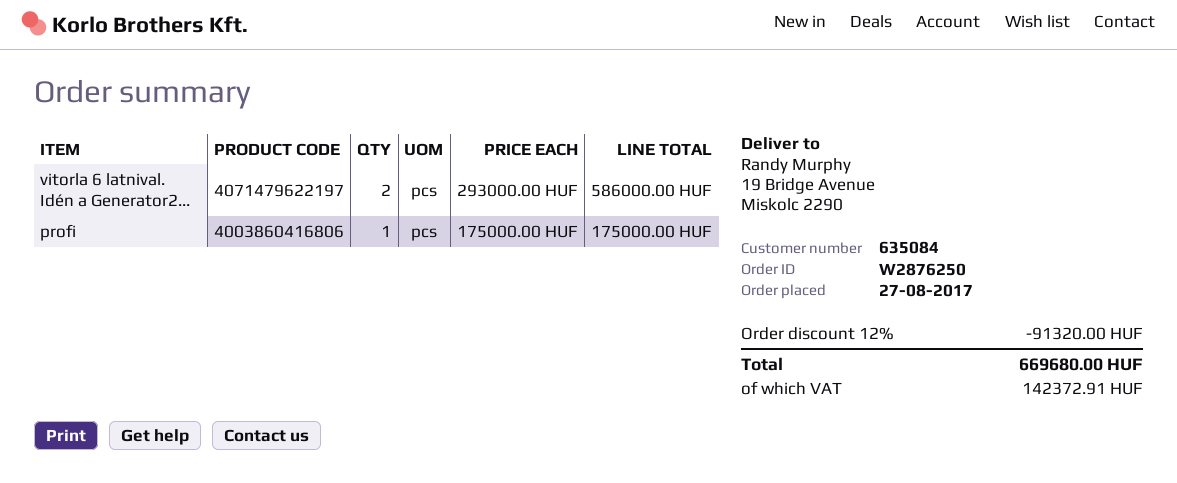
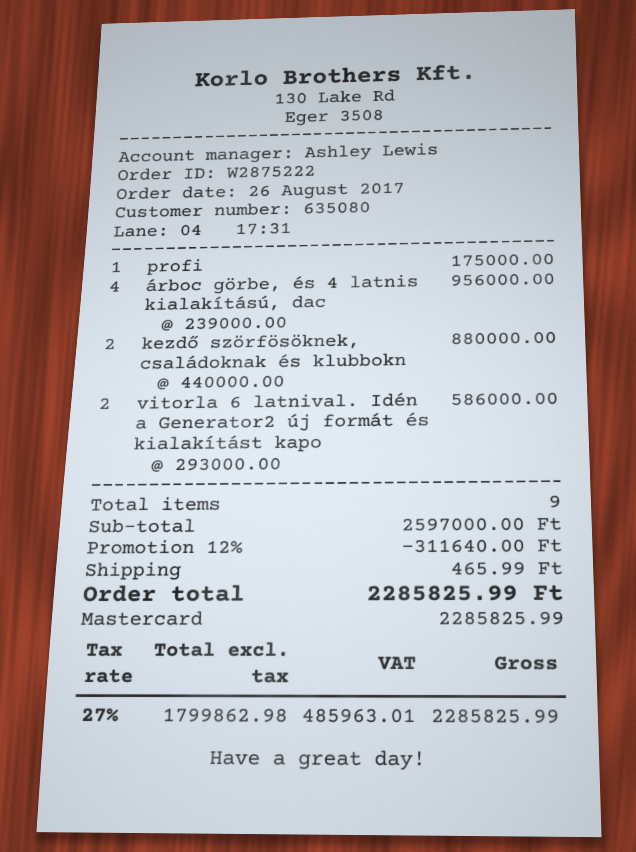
order number: W2876250 -> W2875222
order date: 2017-08-27 -> 2017-08-26
customer number: 635084 -> 635080
árboc görbe, és 4 latnis kialakítású, dac: none -> 4 x 239000.00 = 956000.00
kezdő szörfösöknek, családoknak és klubbokn: none -> 2 x 440000.00 = 880000.00
discount: 12% = 91320.00 -> 12% = 311640.00
shipping: none -> 465.99
tax: 142372.91 -> 485963.01
total: 669680.00 -> 2285825.99

